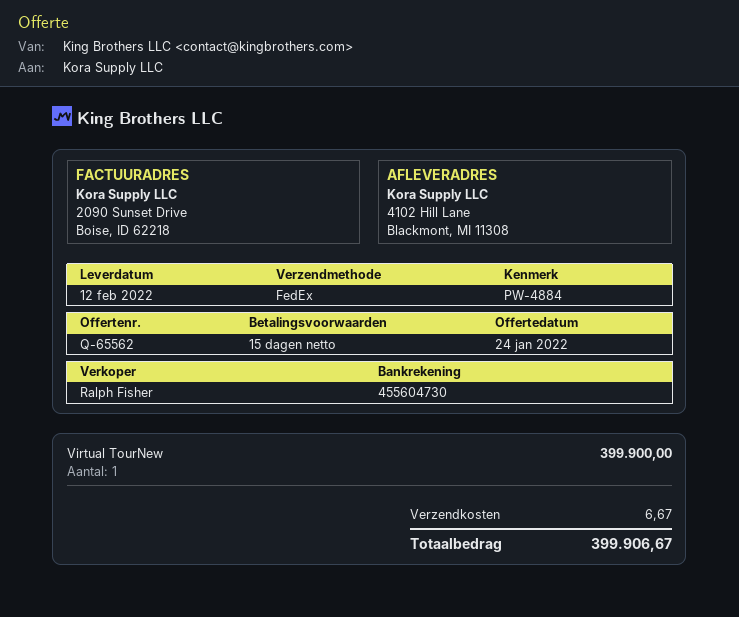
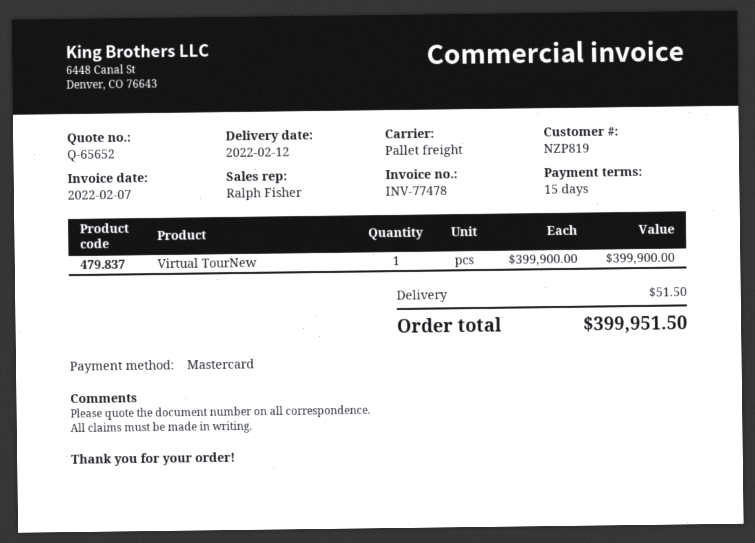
quote number: Q-65562 -> Q-65652
shipping method: FedEx -> pallet freight
shipping: 6.67 -> 51.50
total: 399906.67 -> 399951.50

